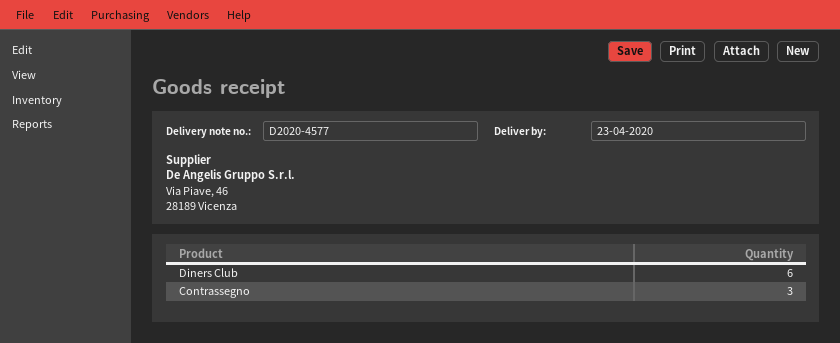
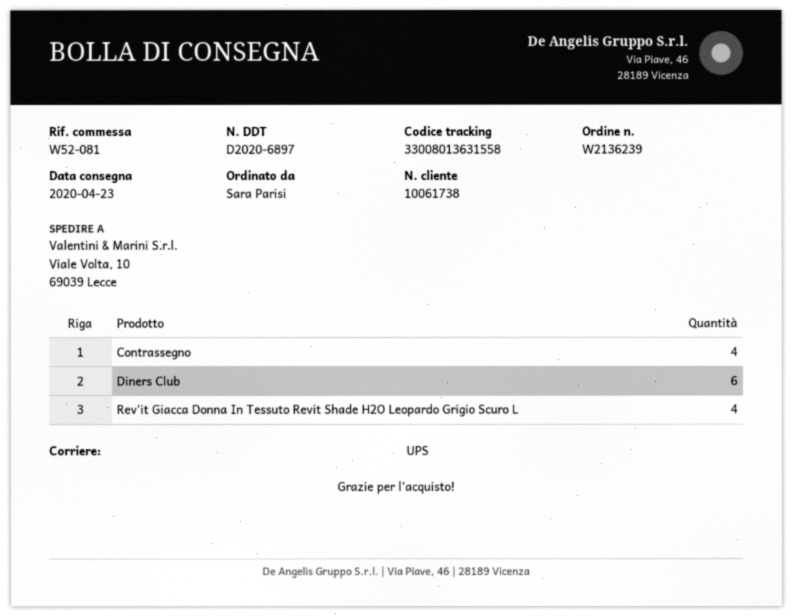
delivery note number: D2020-4577 -> D2020-6897
Contrassegno: 3 -> 4
Rev'it Giacca Donna In Tessuto Revit Shade H2O Leopardo Grigio Scuro L: none -> 4

